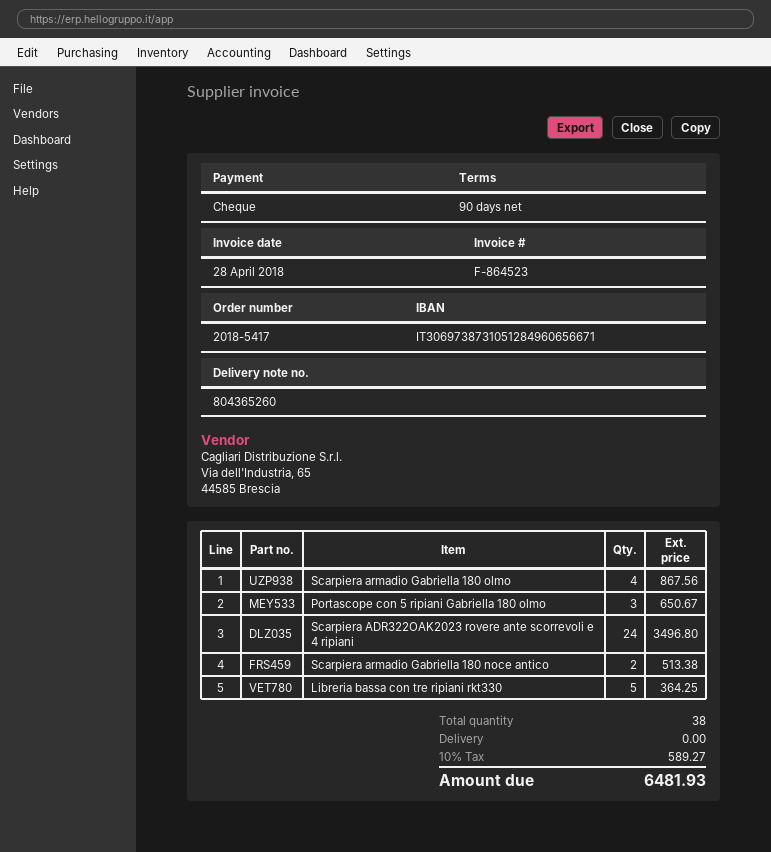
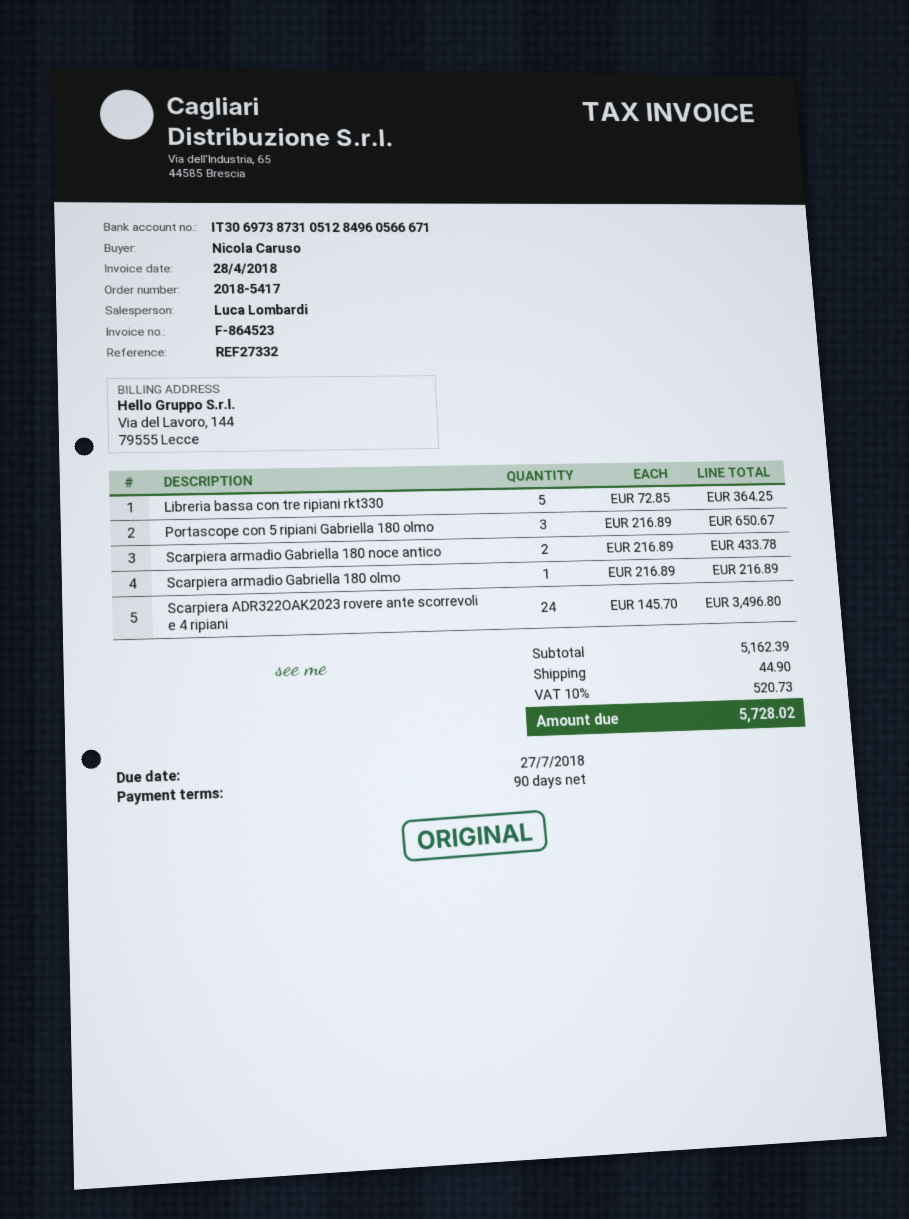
bank account: IT3069738731051284960656671 -> IT3069738731051284960566671
Scarpiera armadio Gabriella 180 olmo: 4 for 867.56 -> 1 for 216.89
Scarpiera armadio Gabriella 180 noce antico: 2 for 513.38 -> 2 for 433.78
shipping: 0.00 -> 44.90
tax: 10% = 589.27 -> 10% = 520.73
total: 6481.93 -> 5728.02

